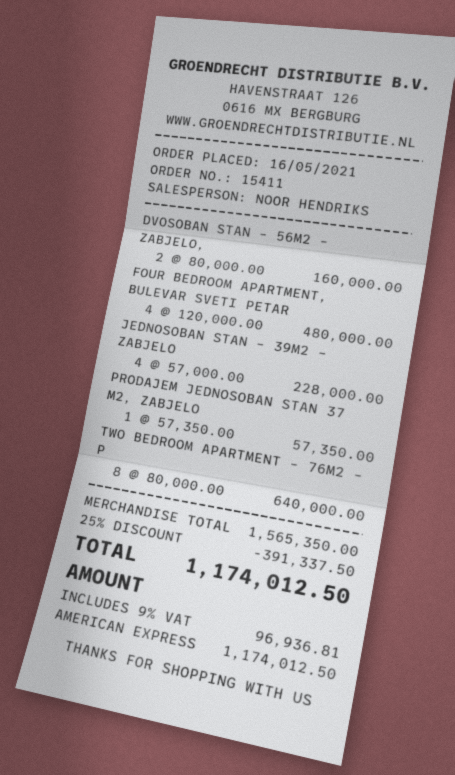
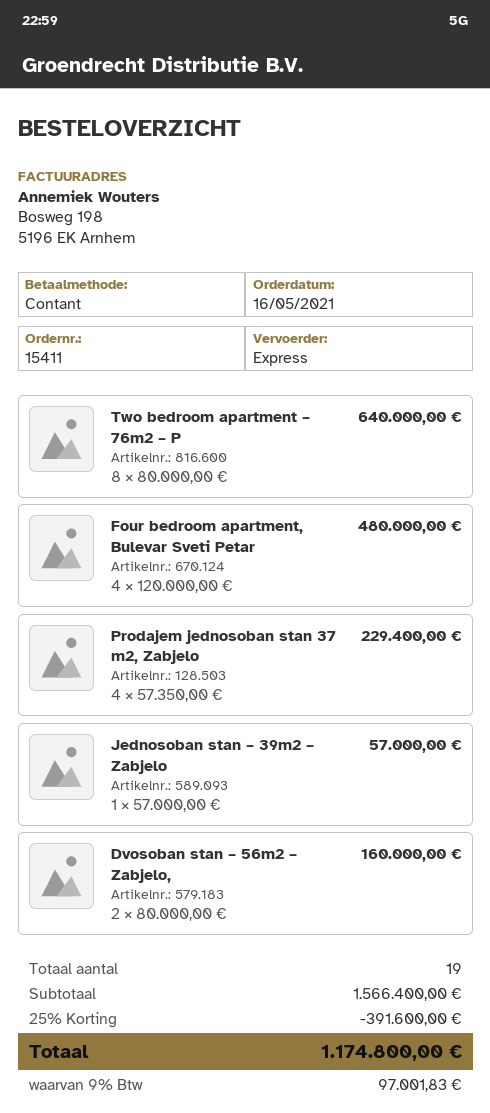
payment method: American Express -> cash
JEDNOSOBAN STAN – 39M2 – ZABJELO: 4 x 57000.00 = 228000.00 -> 1 x 57000.00 = 57000.00
PRODAJEM JEDNOSOBAN STAN 37 M2, ZABJELO: 1 x 57350.00 = 57350.00 -> 4 x 57350.00 = 229400.00
subtotal: 1565350.00 -> 1566400.00
discount: 25% = 391337.50 -> 25% = 391600.00
tax: 9% = 96936.81 -> 9% = 97001.83
total: 1174012.50 -> 1174800.00

